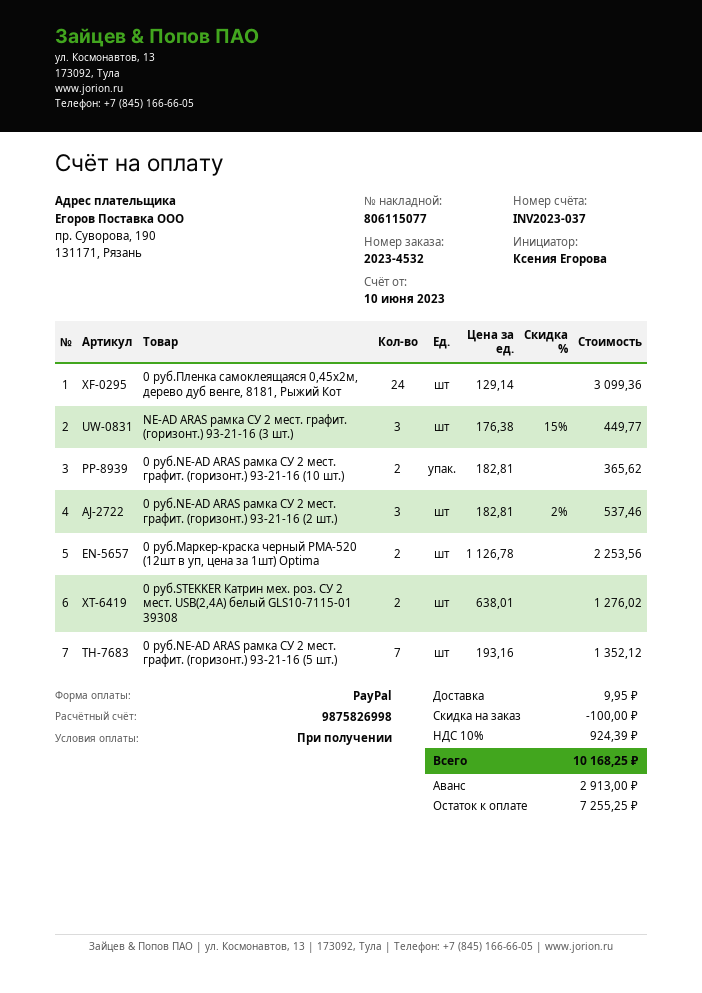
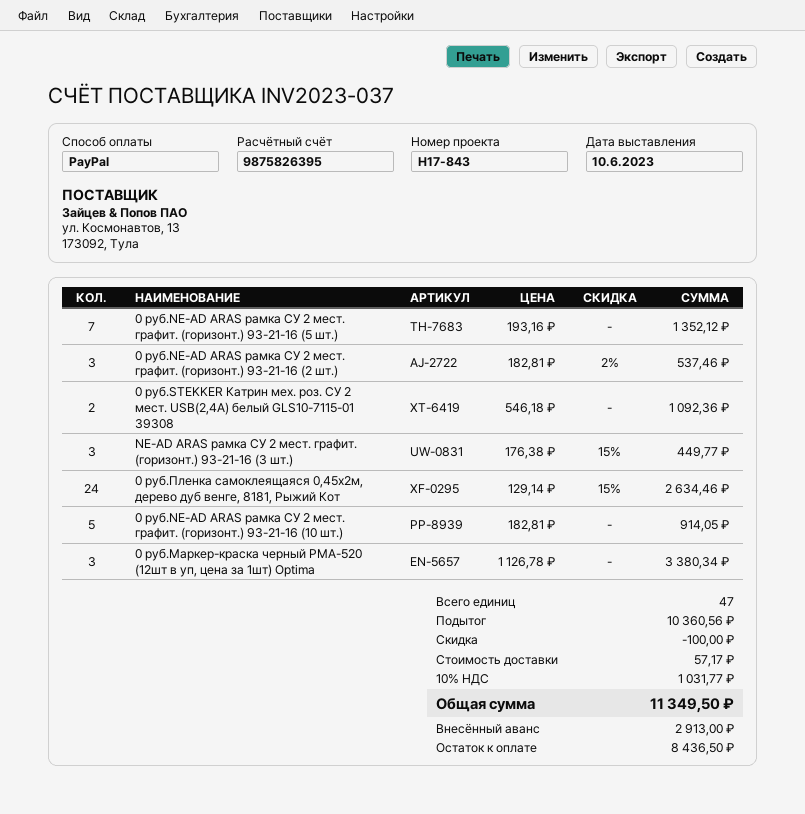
bank account: 9875826998 -> 9875826395
0 руб.Пленка самоклеящаяся 0,45х2м, дерево дуб венге, 8181, Рыжий Кот: 24 x 129.14 = 3099.36 -> 24 x 129.14 - 15% = 2634.46
0 руб.NE-AD ARAS рамка СУ 2 мест. графит. (горизонт.) 93-21-16 (10 шт.): 2 x 182.81 = 365.62 -> 5 x 182.81 = 914.05
0 руб.Маркер-краска черный PMA-520 (12шт в уп, цена за 1шт) Optima: 2 x 1126.78 = 2253.56 -> 3 x 1126.78 = 3380.34
0 руб.STEKKER Катрин мех. роз. СУ 2 мест. USB(2,4А) белый GLS10-7115-01 39308: 2 x 638.01 = 1276.02 -> 2 x 546.18 = 1092.36
shipping: 9.95 -> 57.17
tax: 10% = 924.39 -> 10% = 1031.77
total: 10168.25 -> 11349.50
balance: 7255.25 -> 8436.50

